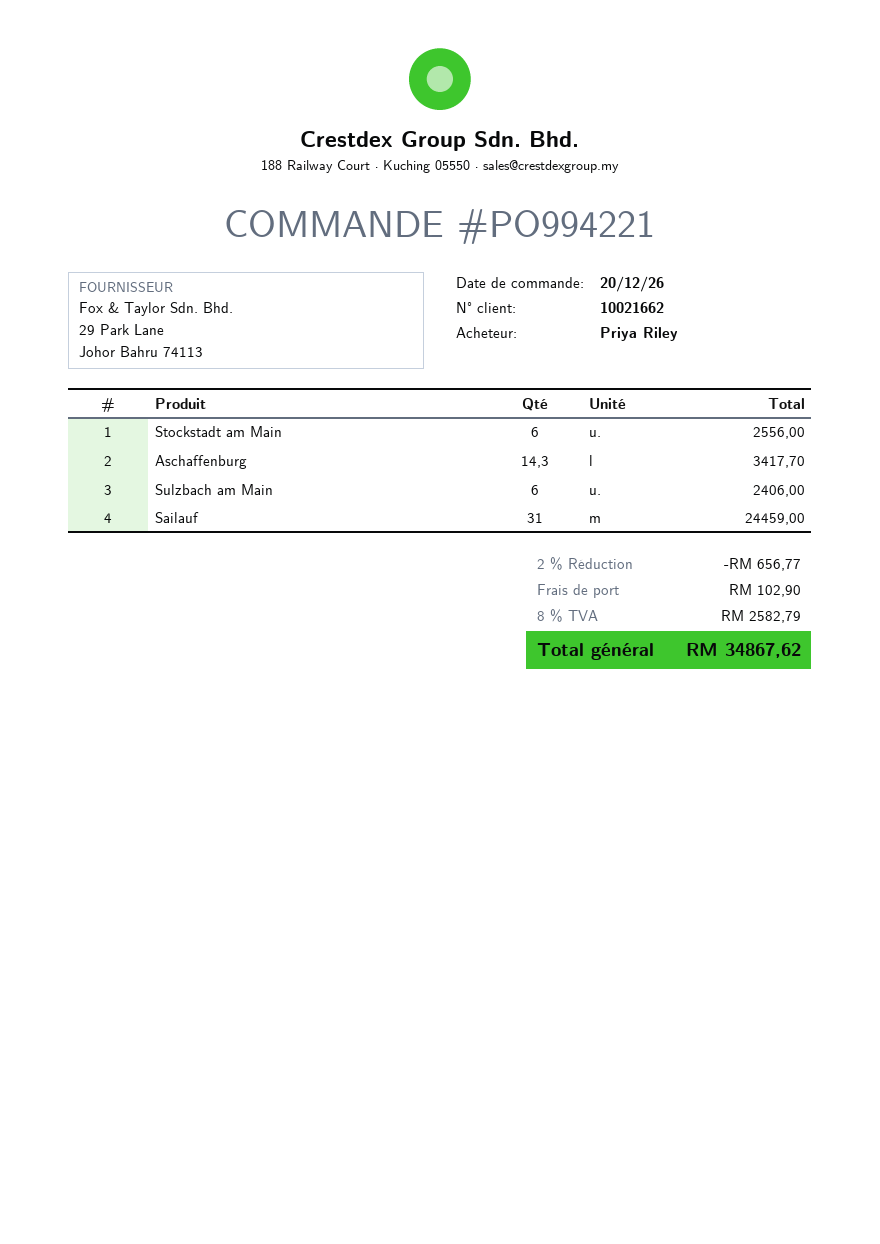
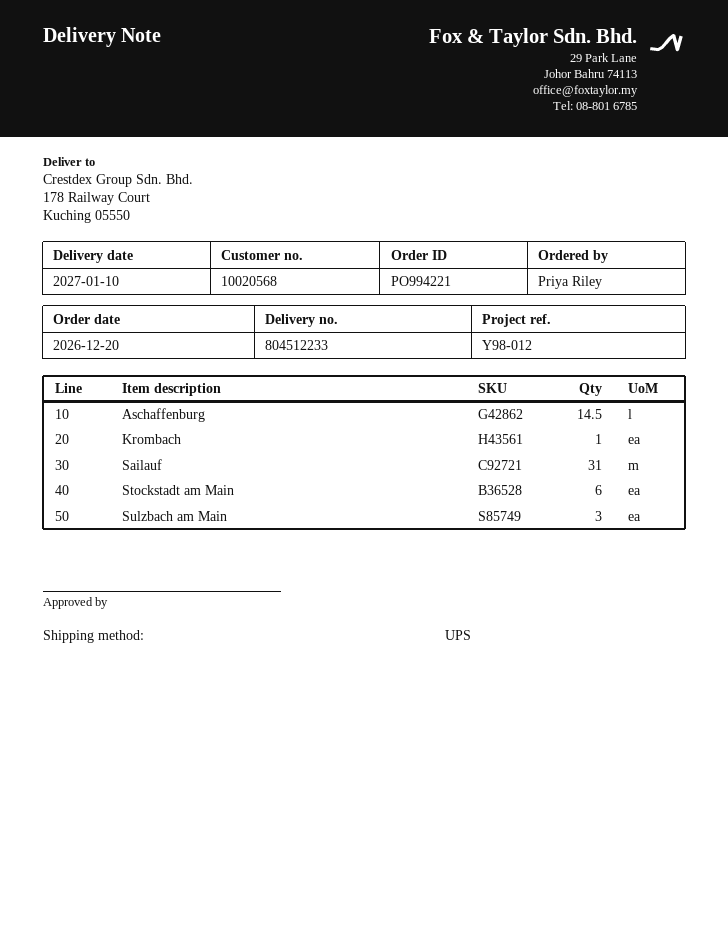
customer number: 10021662 -> 10020568
Aschaffenburg: 14.3 -> 14.5
Sulzbach am Main: 6 -> 3
Krombach: none -> 1

